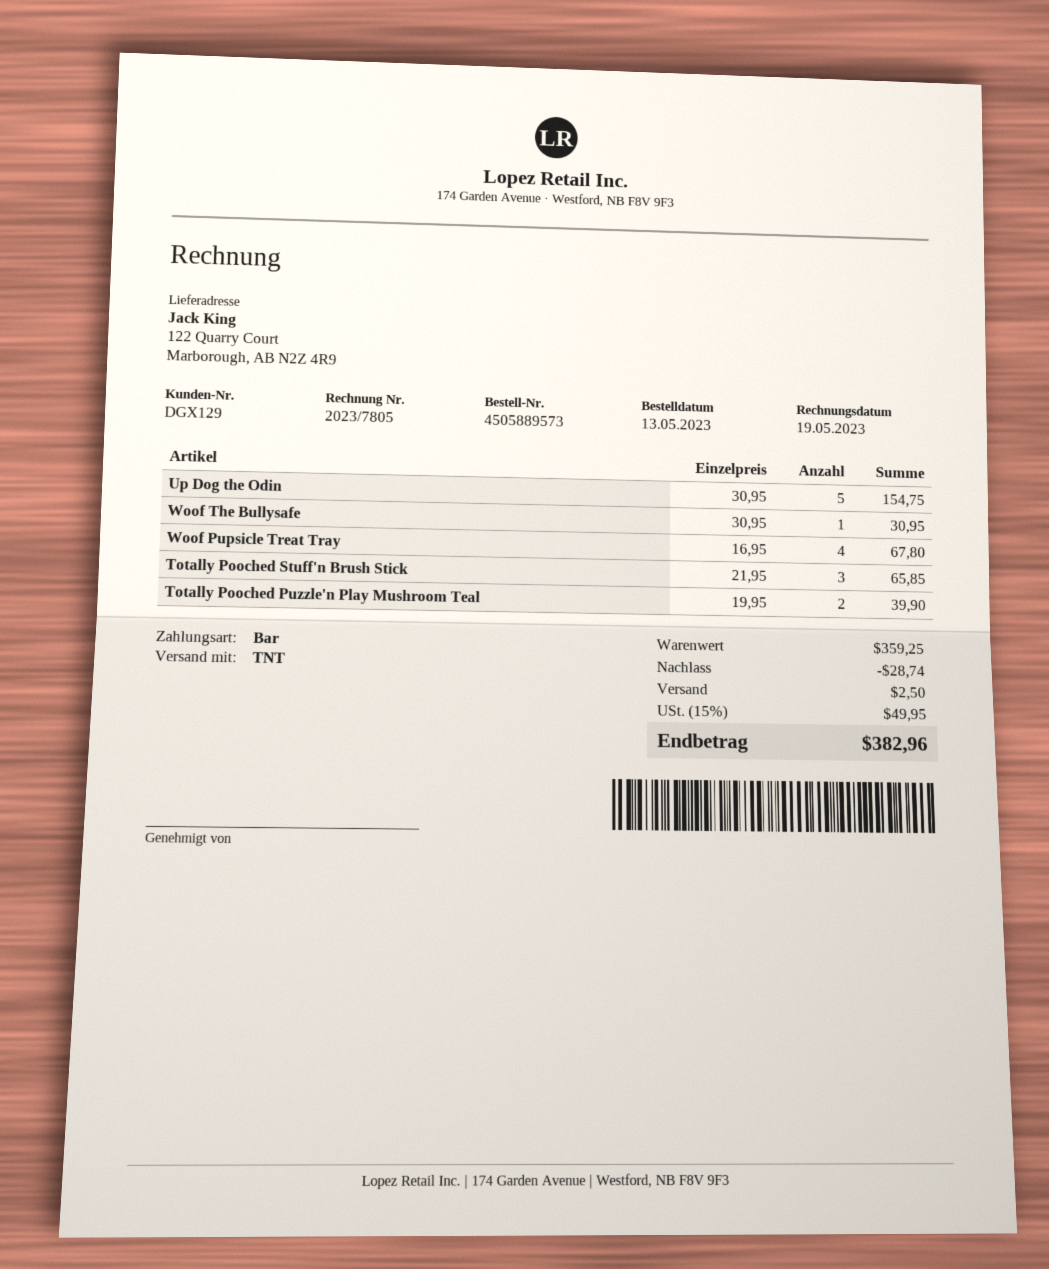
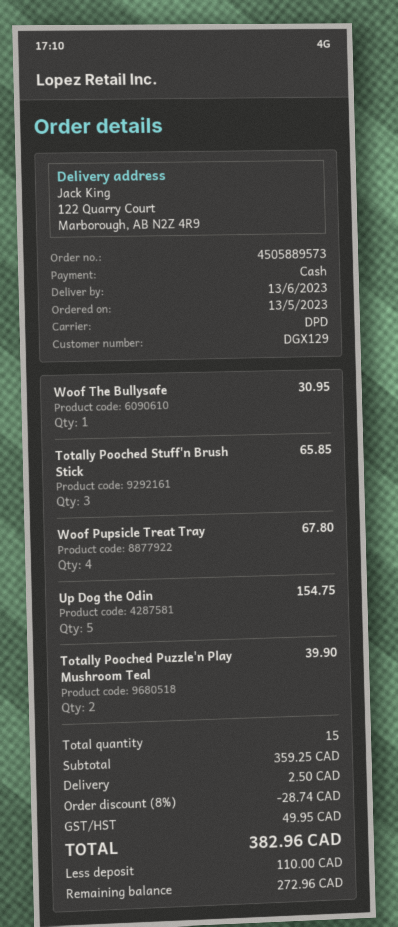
shipping method: TNT -> DPD

